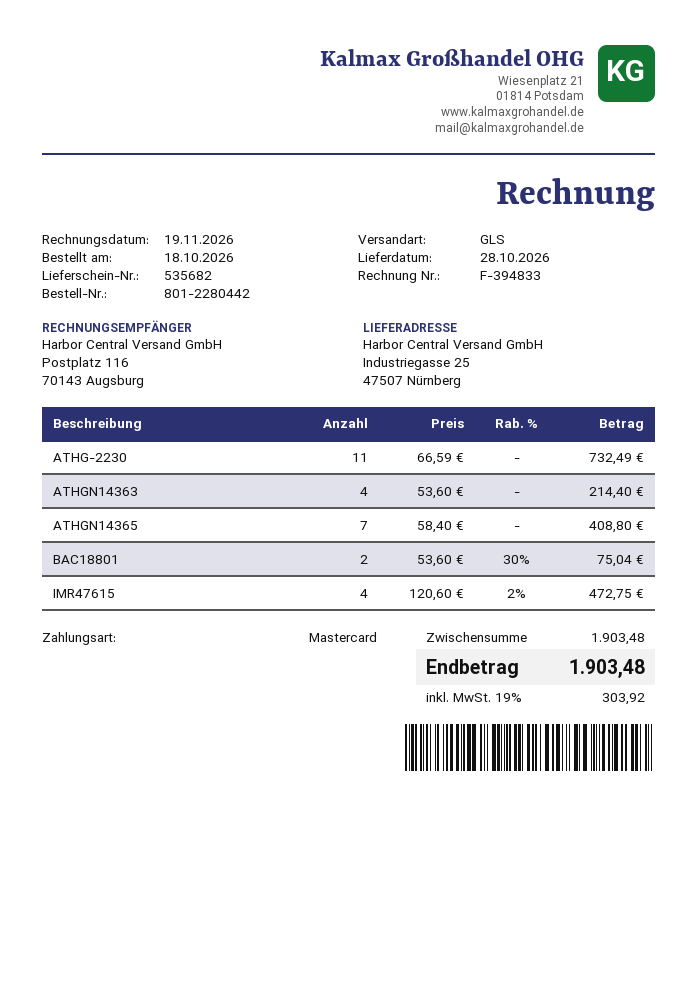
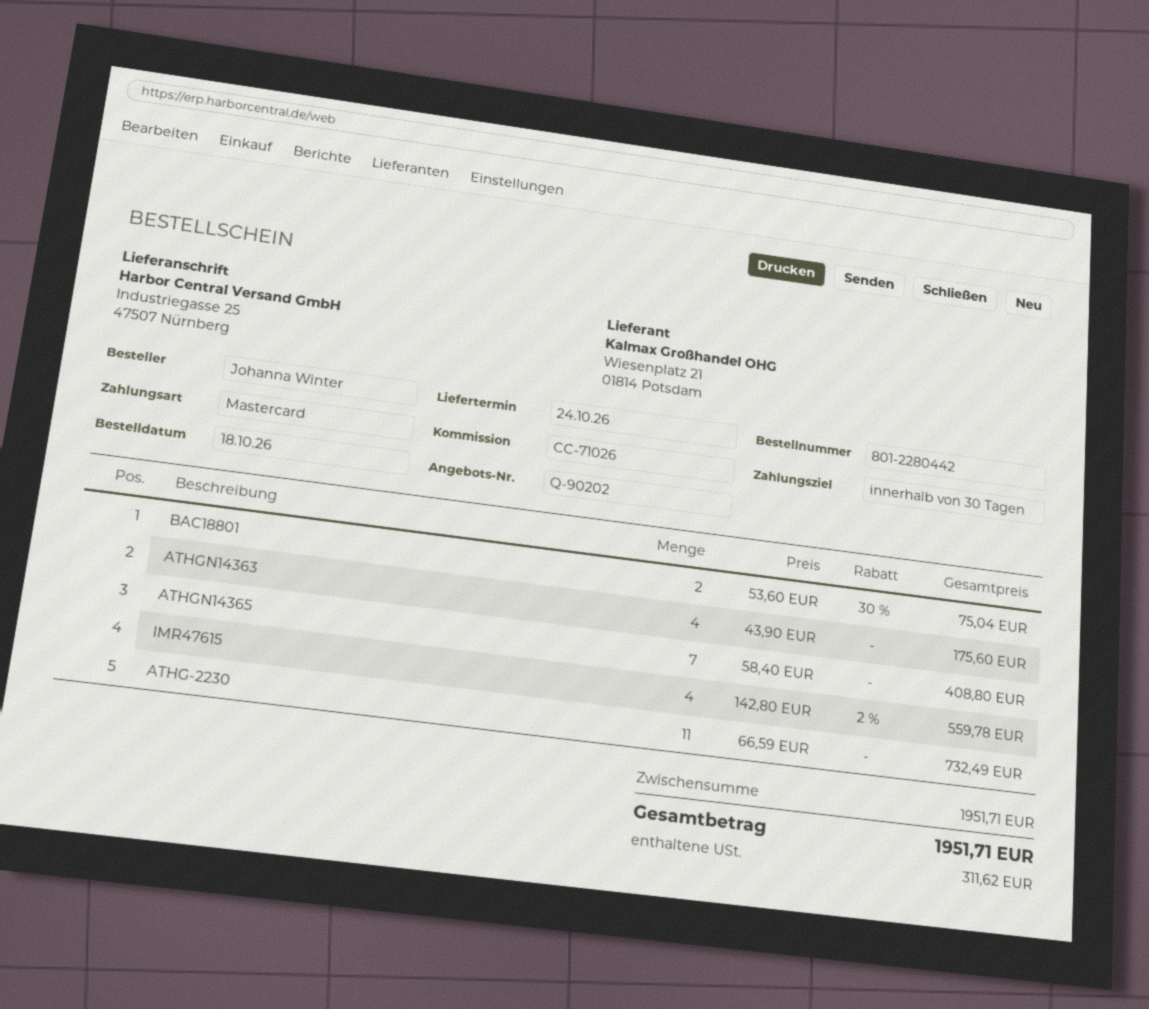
delivery date: 2026-10-28 -> 2026-10-24
ATHGN14363: 4 x 53.60 = 214.40 -> 4 x 43.90 = 175.60
IMR47615: 4 x 120.60 - 2% = 472.75 -> 4 x 142.80 - 2% = 559.78
subtotal: 1903.48 -> 1951.71
tax: 303.92 -> 311.62
total: 1903.48 -> 1951.71

